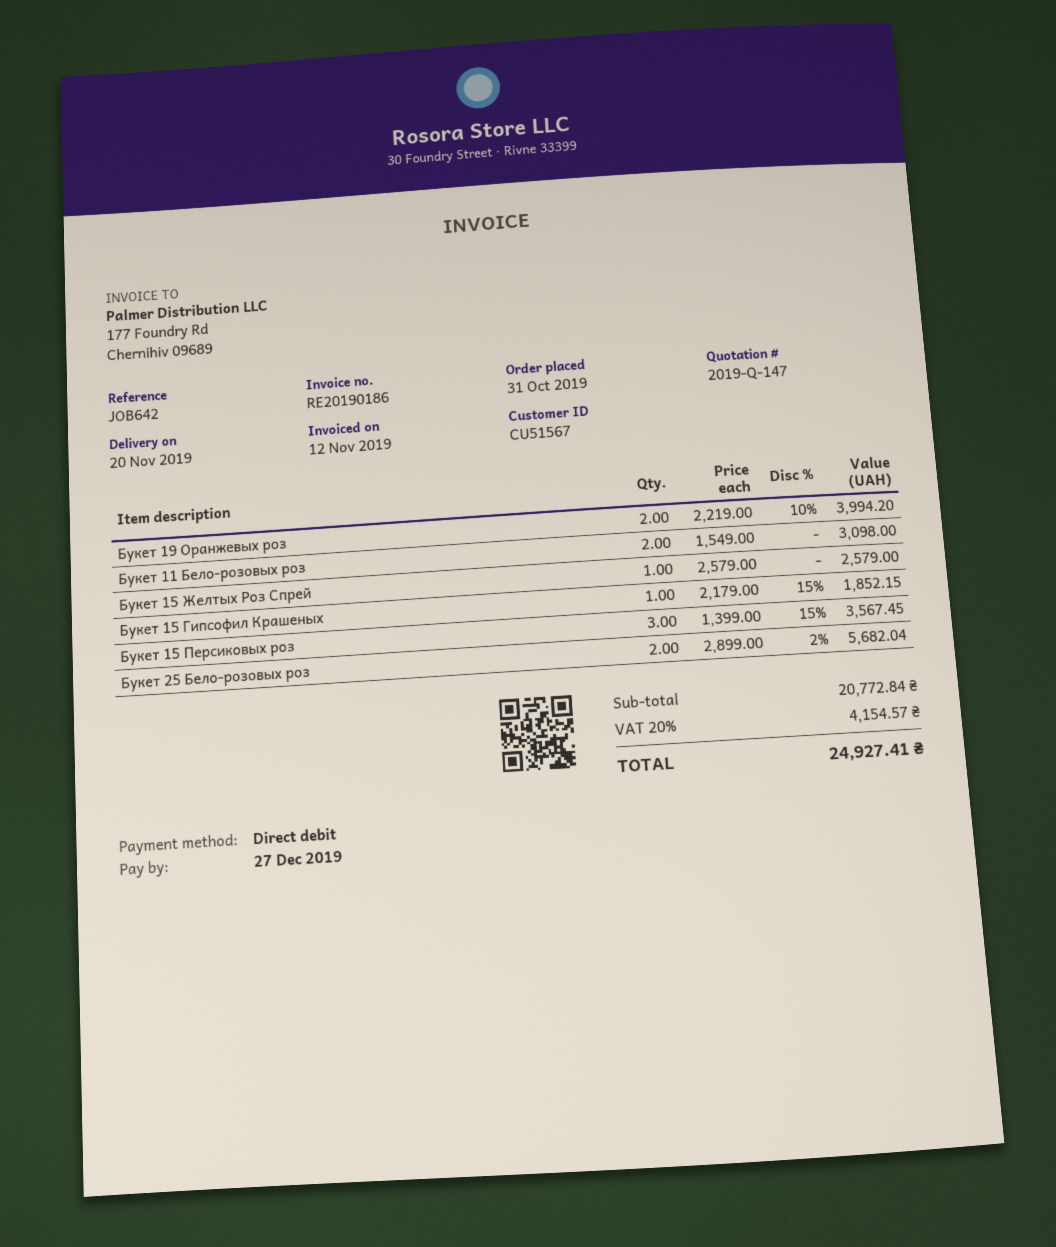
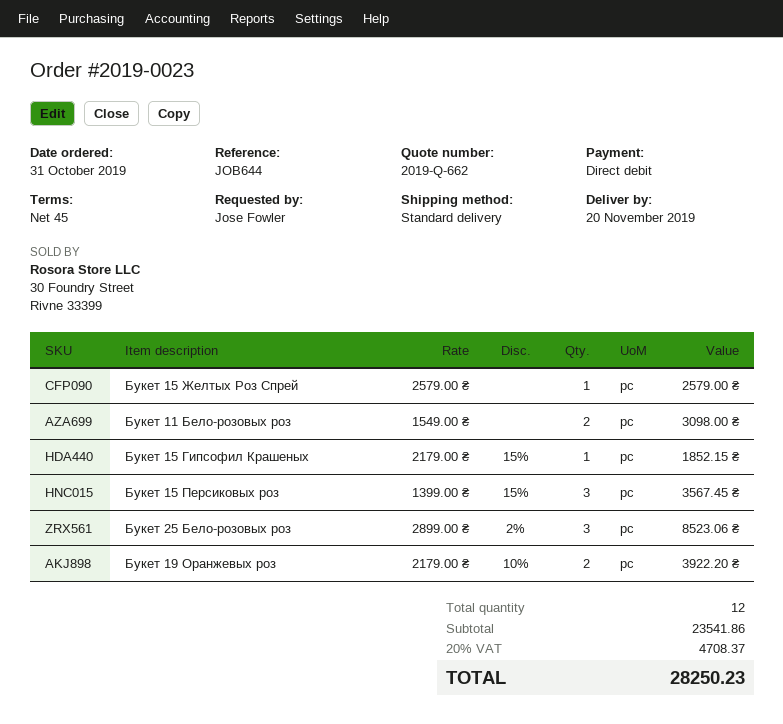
quote number: 2019-Q-147 -> 2019-Q-662
reference: JOB642 -> JOB644
Букет 19 Оранжевых роз: 2 x 2219.00 - 10% = 3994.20 -> 2 x 2179.00 - 10% = 3922.20
Букет 25 Бело-розовых роз: 2 x 2899.00 - 2% = 5682.04 -> 3 x 2899.00 - 2% = 8523.06
subtotal: 20772.84 -> 23541.86
tax: 20% = 4154.57 -> 20% = 4708.37
total: 24927.41 -> 28250.23

